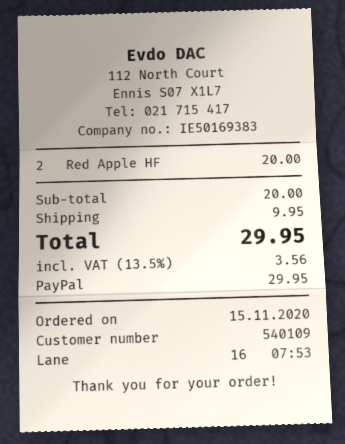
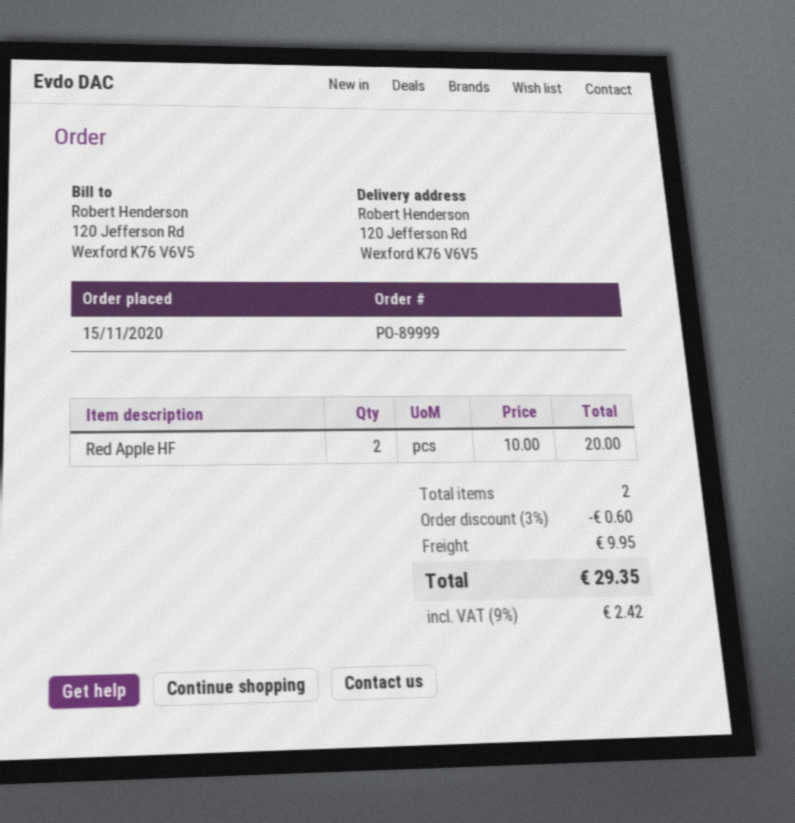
discount: none -> 3% = 0.60
tax: 13.5% = 3.56 -> 9% = 2.42
total: 29.95 -> 29.35

